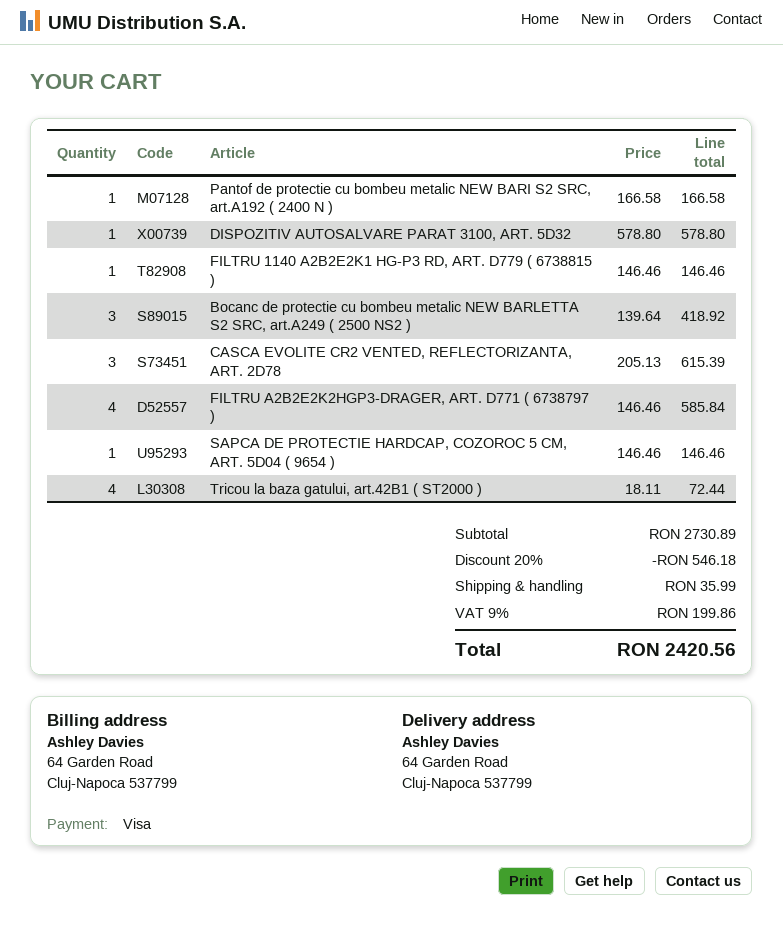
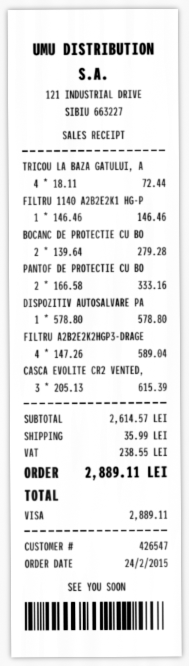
Pantof de protectie cu bombeu metalic NEW BARI S2 SRC, art.A192 ( 2400 N ): 1 x 166.58 = 166.58 -> 2 x 166.58 = 333.16
Bocanc de protectie cu bombeu metalic NEW BARLETTA S2 SRC, art.A249 ( 2500 NS2 ): 3 x 139.64 = 418.92 -> 2 x 139.64 = 279.28
FILTRU A2B2E2K2HGP3-DRAGER, ART. D771 ( 6738797 ): 4 x 146.46 = 585.84 -> 4 x 147.26 = 589.04
SAPCA DE PROTECTIE HARDCAP, COZOROC 5 CM, ART. 5D04 ( 9654 ): 1 x 146.46 = 146.46 -> none
subtotal: 2730.89 -> 2614.57
discount: 20% = 546.18 -> none
tax: 199.86 -> 238.55
total: 2420.56 -> 2889.11

